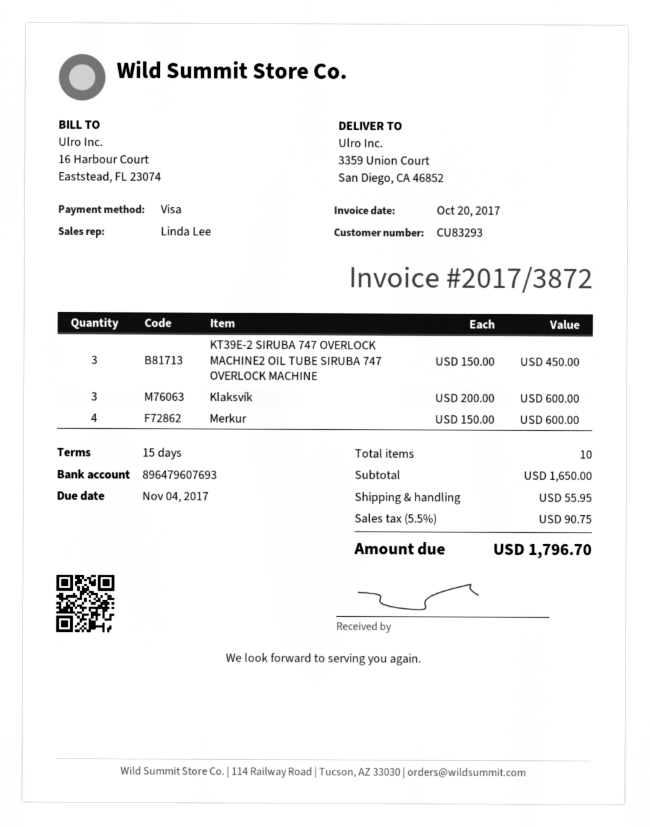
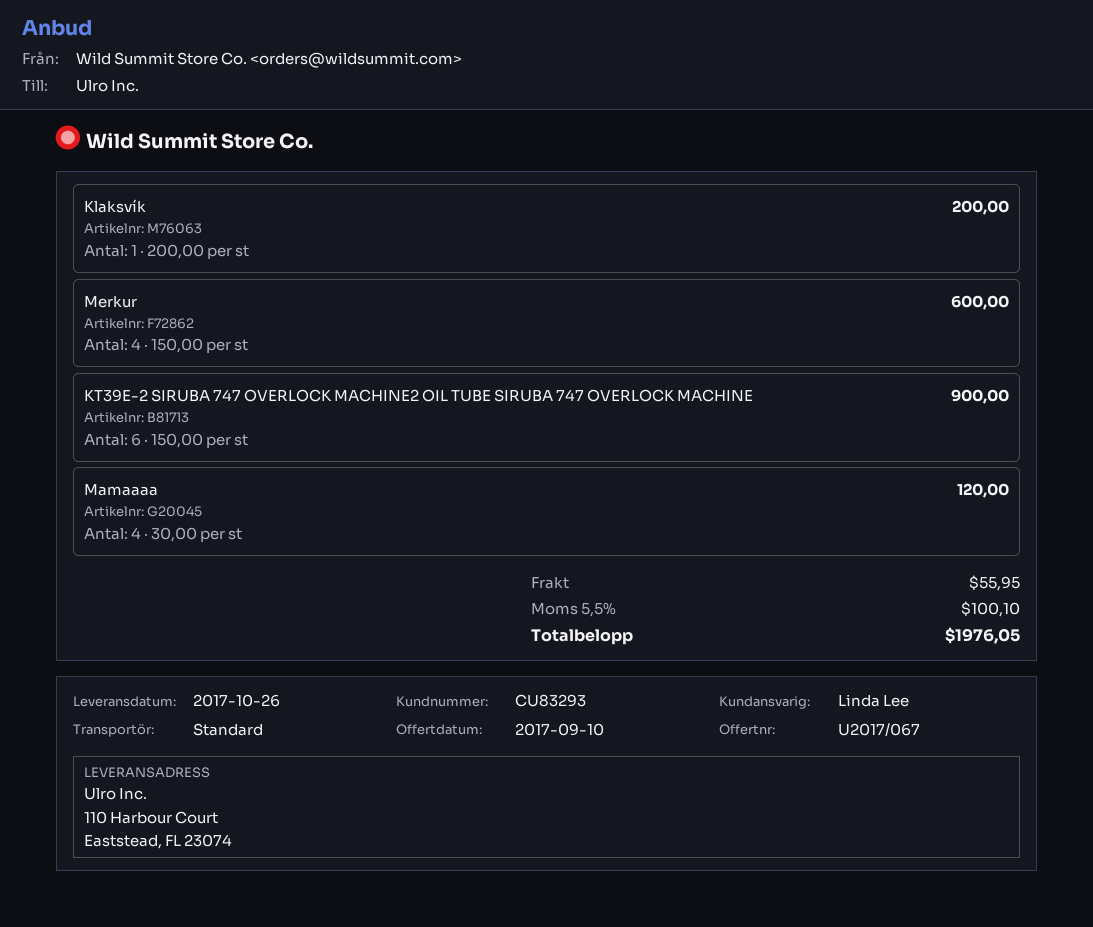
ship to: 3359 Union Court, San Diego, CA 46852 -> 110 Harbour Court, Eaststead, FL 23074
KT39E-2 SIRUBA 747 OVERLOCK MACHINE2 OIL TUBE SIRUBA 747 OVERLOCK MACHINE: 3 x 150.00 = 450.00 -> 6 x 150.00 = 900.00
Klaksvík: 3 x 200.00 = 600.00 -> 1 x 200.00 = 200.00
Mamaaaa: none -> 4 x 30.00 = 120.00
tax: 5.5% = 90.75 -> 5.5% = 100.10
total: 1796.70 -> 1976.05

